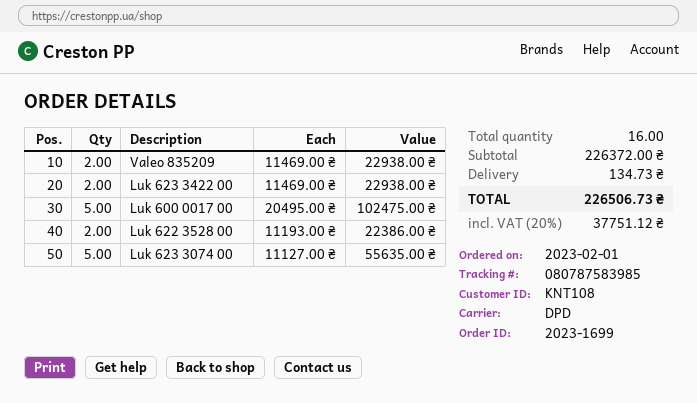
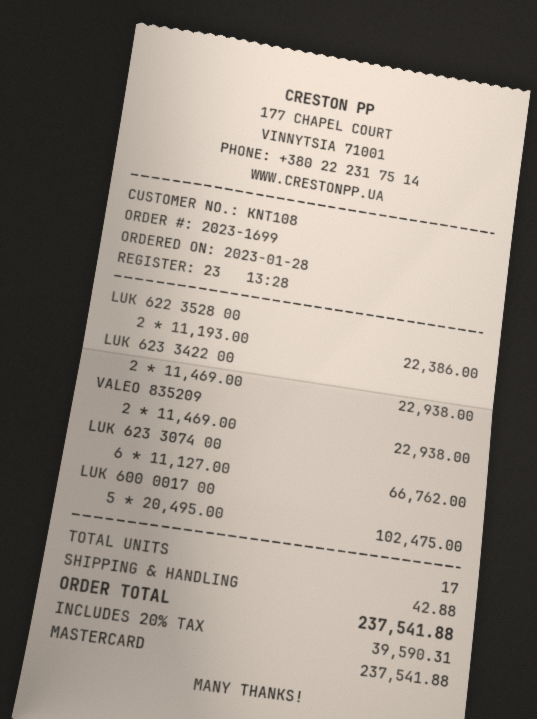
order date: 2023-02-01 -> 2023-01-28
Luk 623 3074 00: 5 x 11127.00 = 55635.00 -> 6 x 11127.00 = 66762.00
total quantity: 16 -> 17
shipping: 134.73 -> 42.88
tax: 20% = 37751.12 -> 20% = 39590.31
total: 226506.73 -> 237541.88

